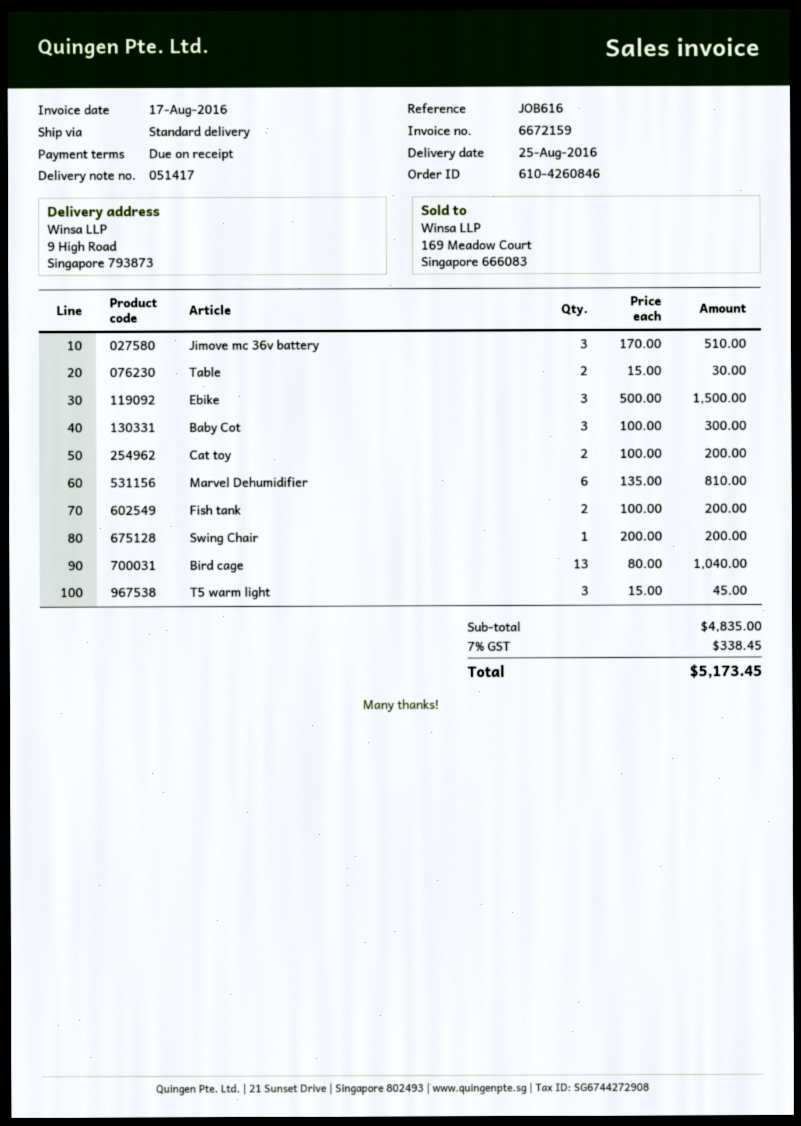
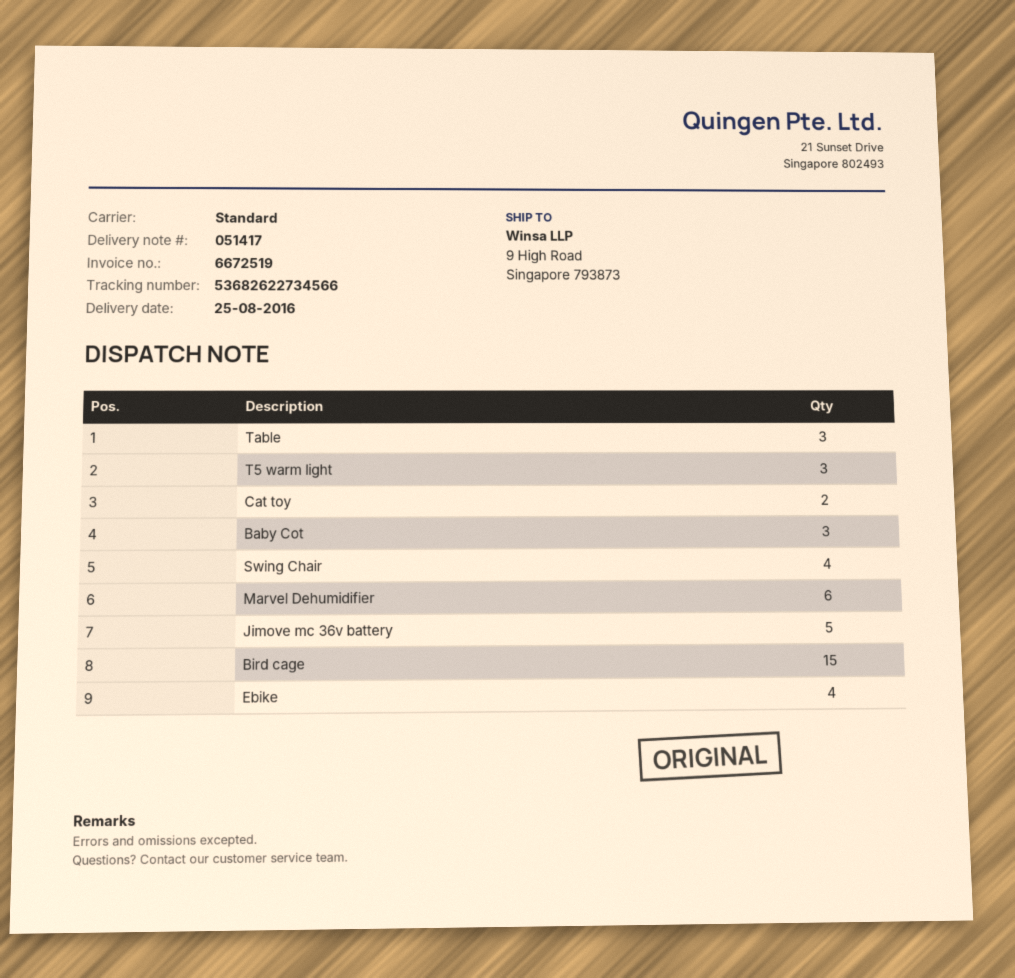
invoice number: 6672159 -> 6672519
Jimove mc 36v battery: 3 -> 5
Table: 2 -> 3
Ebike: 3 -> 4
Fish tank: 2 -> none
Swing Chair: 1 -> 4
Bird cage: 13 -> 15

